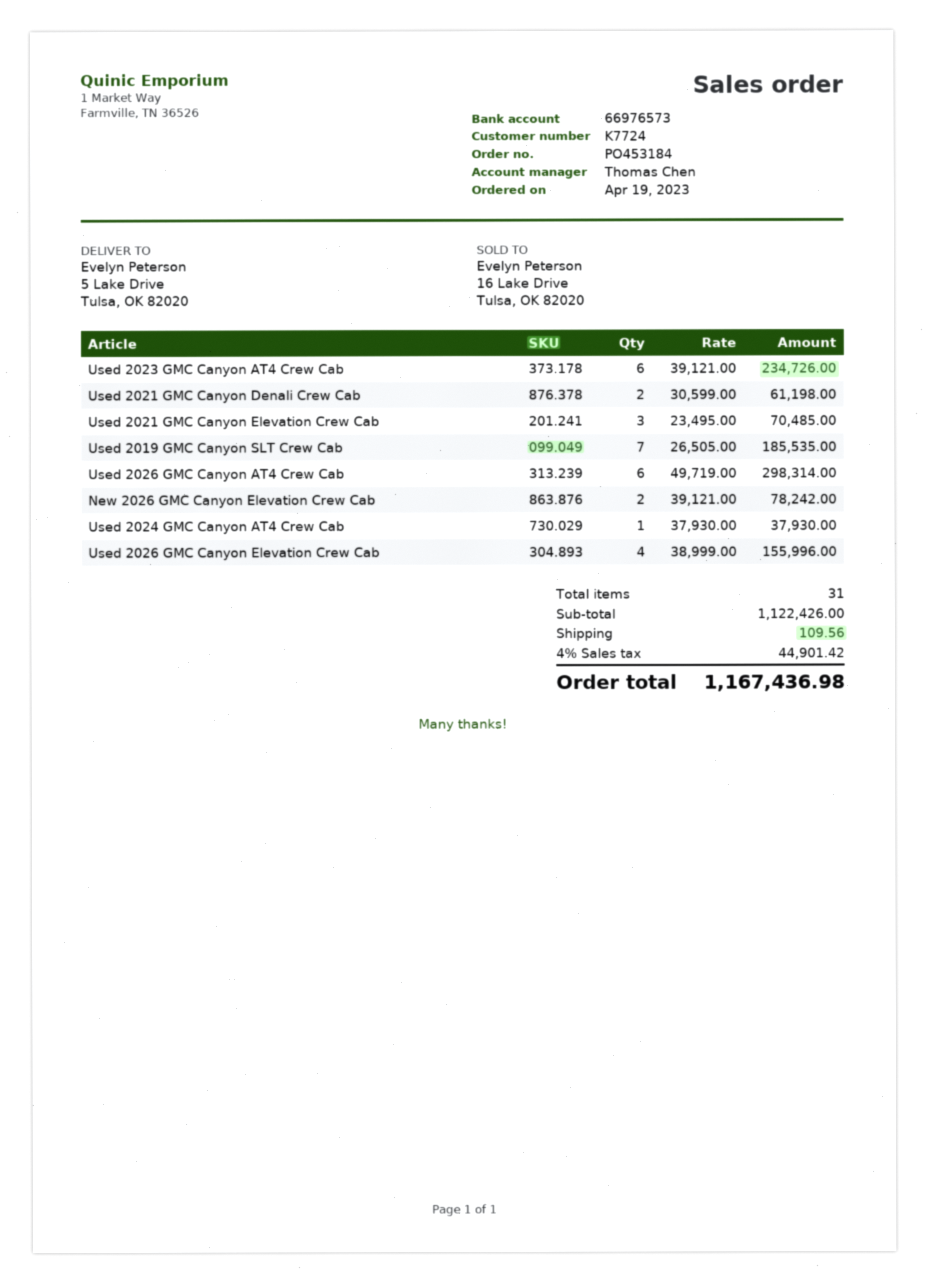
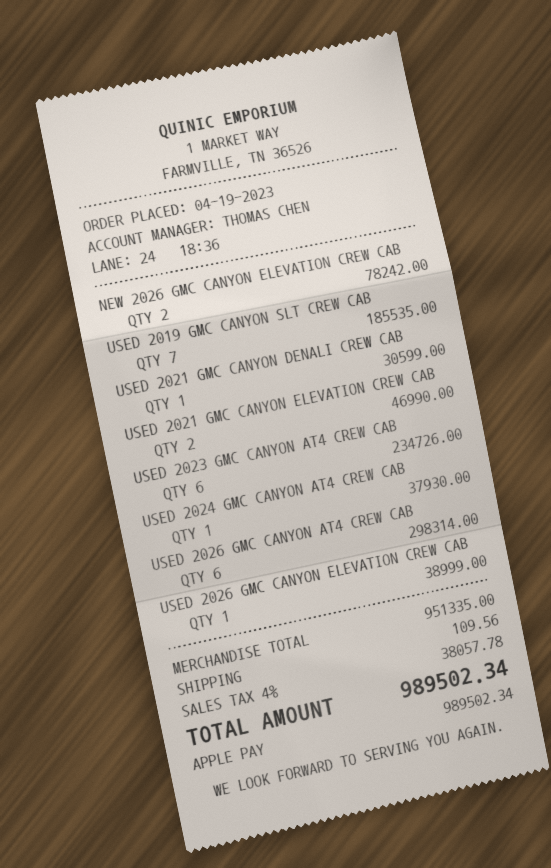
Used 2021 GMC Canyon Denali Crew Cab: 2 for 61198.00 -> 1 for 30599.00
Used 2021 GMC Canyon Elevation Crew Cab: 3 for 70485.00 -> 2 for 46990.00
Used 2026 GMC Canyon Elevation Crew Cab: 4 for 155996.00 -> 1 for 38999.00
subtotal: 1122426.00 -> 951335.00
tax: 4% = 44901.42 -> 4% = 38057.78
total: 1167436.98 -> 989502.34

